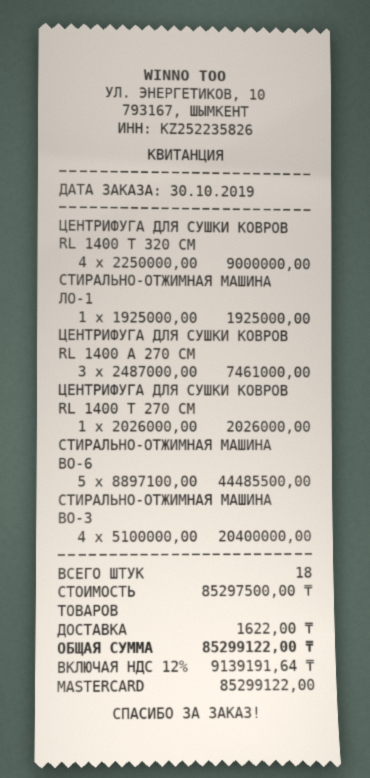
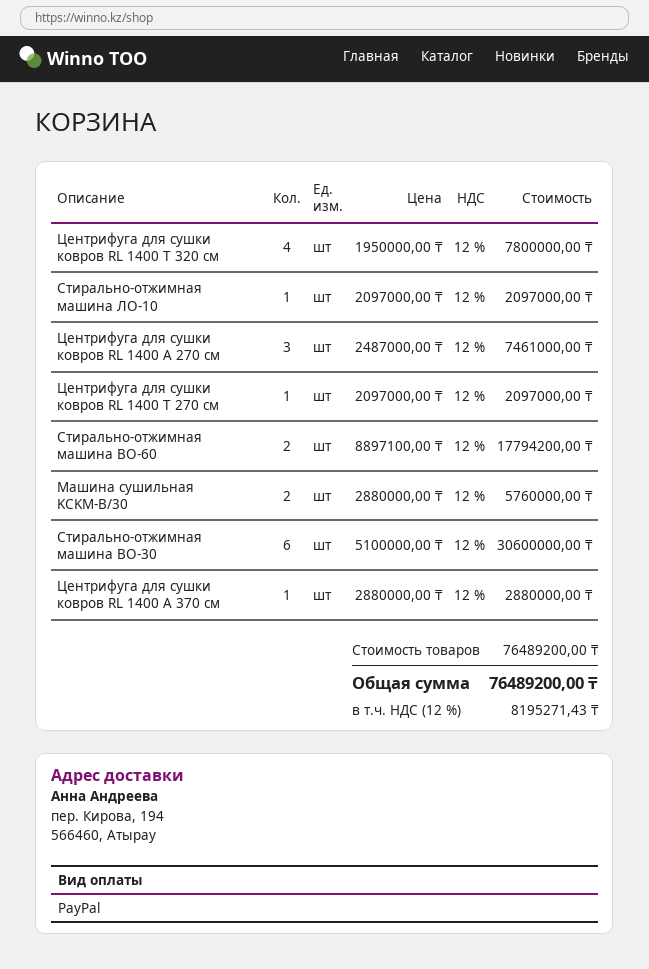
payment method: Mastercard -> PayPal
ЦЕНТРИФУГА ДЛЯ СУШКИ КОВРОВ RL 1400 T 320 СМ: 4 x 2250000.00 = 9000000.00 -> 4 x 1950000.00 = 7800000.00
СТИРАЛЬНО-ОТЖИМНАЯ МАШИНА ЛО-1: 1 x 1925000.00 = 1925000.00 -> 1 x 2097000.00 = 2097000.00
ЦЕНТРИФУГА ДЛЯ СУШКИ КОВРОВ RL 1400 T 270 СМ: 1 x 2026000.00 = 2026000.00 -> 1 x 2097000.00 = 2097000.00
СТИРАЛЬНО-ОТЖИМНАЯ МАШИНА ВО-6: 5 x 8897100.00 = 44485500.00 -> 2 x 8897100.00 = 17794200.00
СТИРАЛЬНО-ОТЖИМНАЯ МАШИНА ВО-3: 4 x 5100000.00 = 20400000.00 -> 6 x 5100000.00 = 30600000.00
Машина сушильная KCKM-B/30: none -> 2 x 2880000.00 = 5760000.00
Центрифуга для сушки ковров RL 1400 A 370 см: none -> 1 x 2880000.00 = 2880000.00
subtotal: 85297500.00 -> 76489200.00
shipping: 1622.00 -> none
tax: 12% = 9139191.64 -> 12% = 8195271.43
total: 85299122.00 -> 76489200.00

